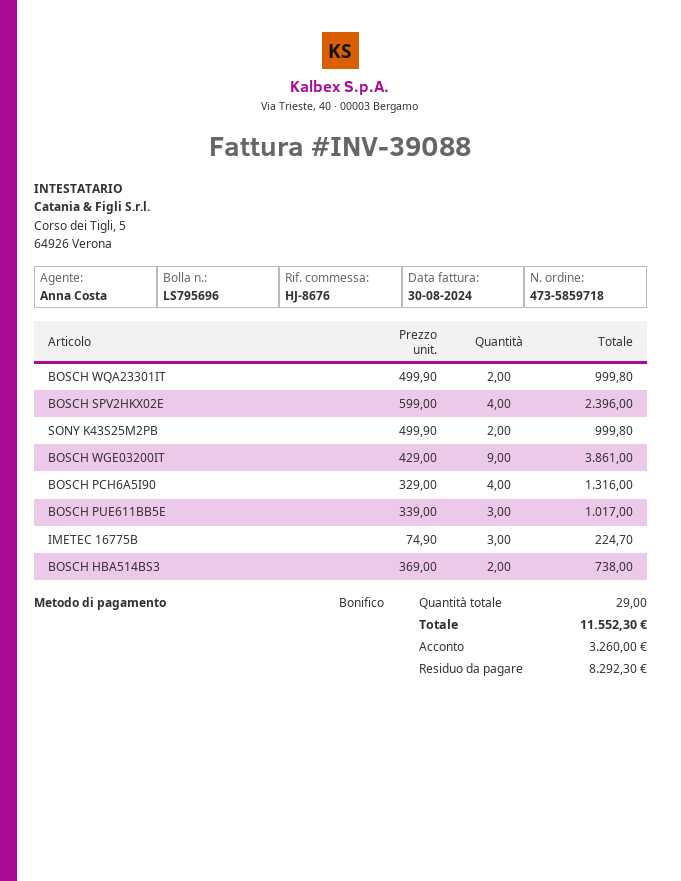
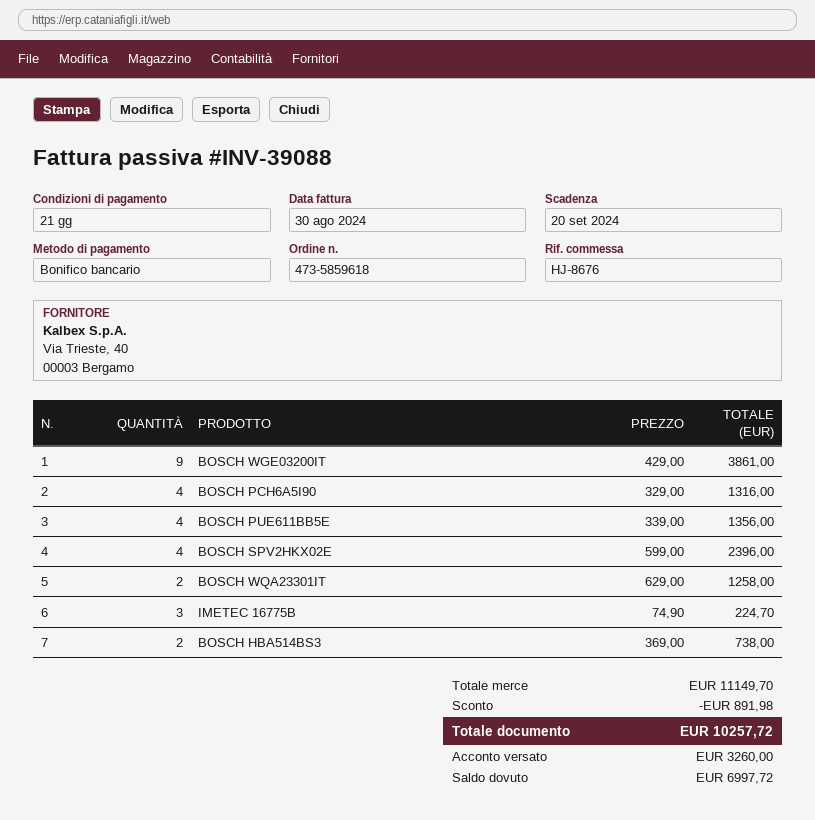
order number: 473-5859718 -> 473-5859618
BOSCH WQA23301IT: 2 x 499.90 = 999.80 -> 2 x 629.00 = 1258.00
SONY K43S25M2PB: 2 x 499.90 = 999.80 -> none
BOSCH PUE611BB5E: 3 x 339.00 = 1017.00 -> 4 x 339.00 = 1356.00
discount: none -> 891.98
total: 11552.30 -> 10257.72
balance: 8292.30 -> 6997.72

